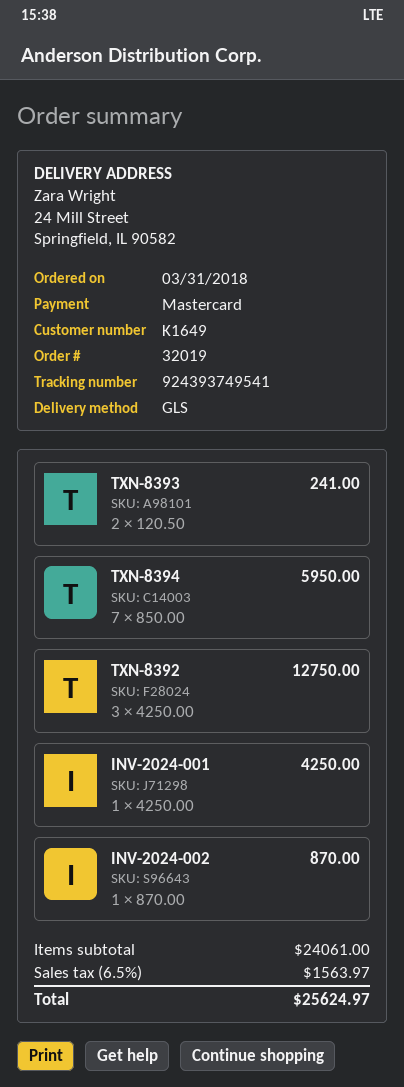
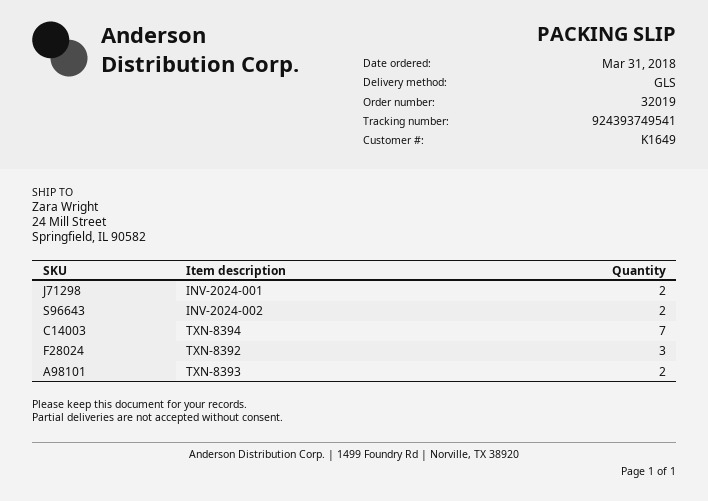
INV-2024-001: 1 -> 2
INV-2024-002: 1 -> 2

